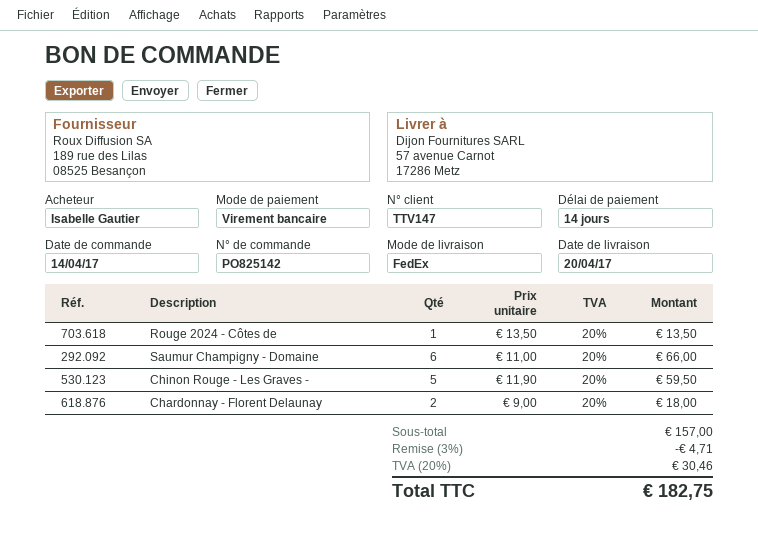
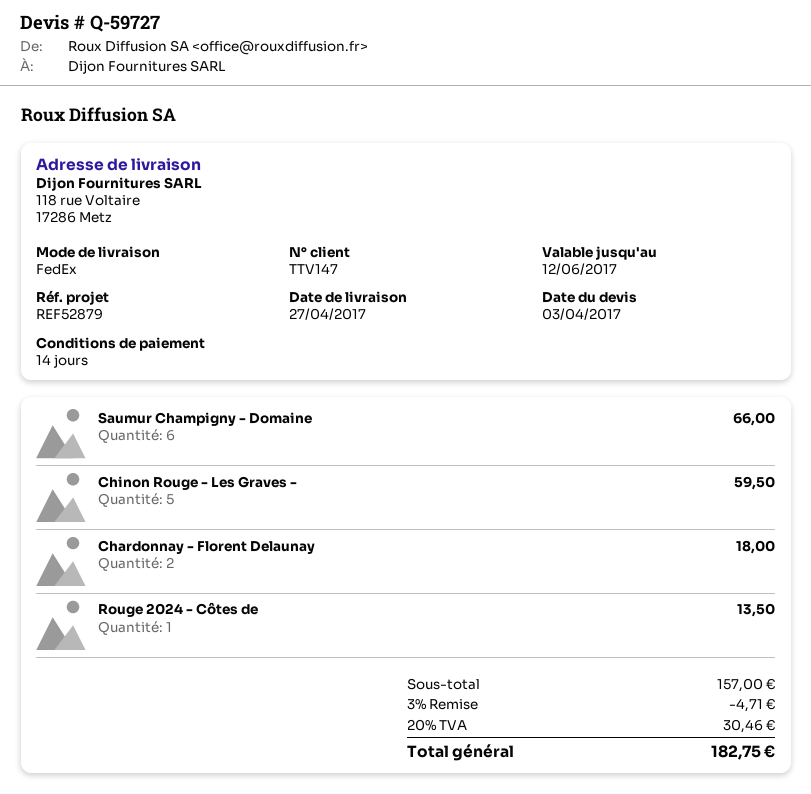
delivery date: 2017-04-20 -> 2017-04-27
ship to: 57 avenue Carnot, 17286 Metz -> 118 rue Voltaire, 17286 Metz

